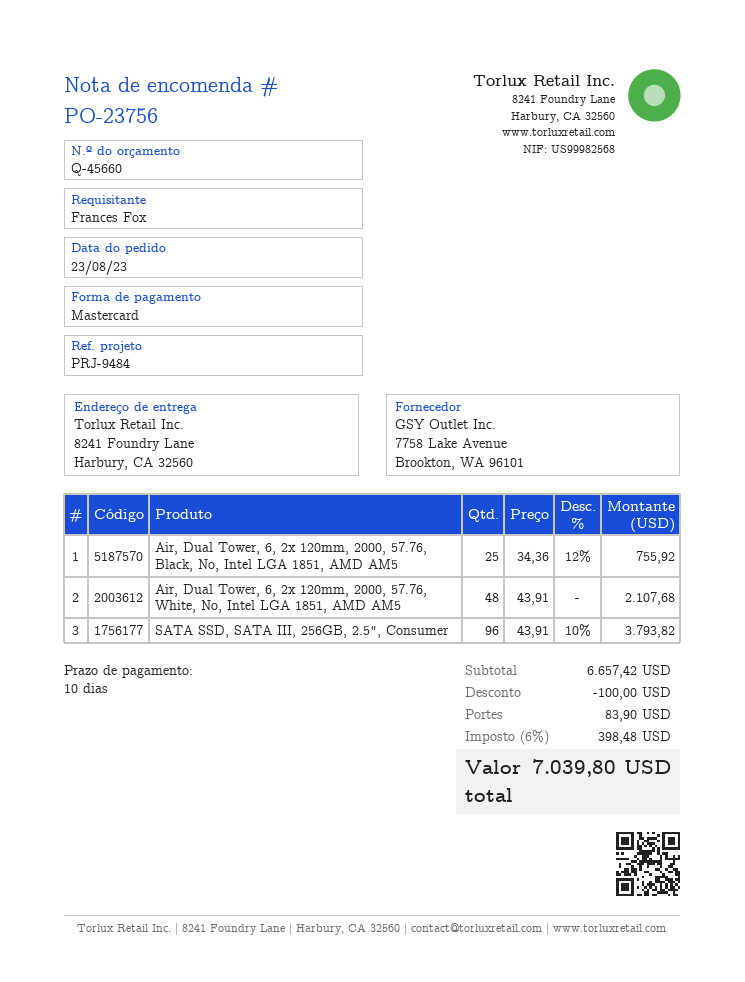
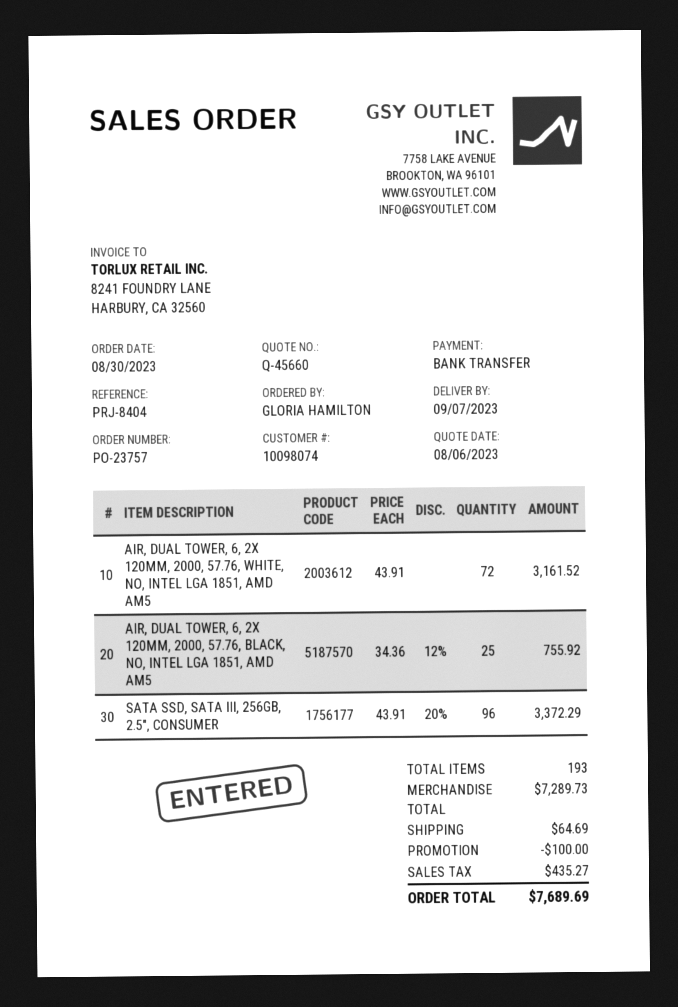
order number: PO-23756 -> PO-23757
order date: 2023-08-23 -> 2023-08-30
reference: PRJ-9484 -> PRJ-8404
ordered by: Frances Fox -> GLORIA HAMILTON
payment method: Mastercard -> bank transfer
Air, Dual Tower, 6, 2x 120mm, 2000, 57.76, White, No, Intel LGA 1851, AMD AM5: 48 x 43.91 = 2107.68 -> 72 x 43.91 = 3161.52
SATA SSD, SATA III, 256GB, 2.5", Consumer: 96 x 43.91 - 10% = 3793.82 -> 96 x 43.91 - 20% = 3372.29
subtotal: 6657.42 -> 7289.73
shipping: 83.90 -> 64.69
tax: 398.48 -> 435.27
total: 7039.80 -> 7689.69

